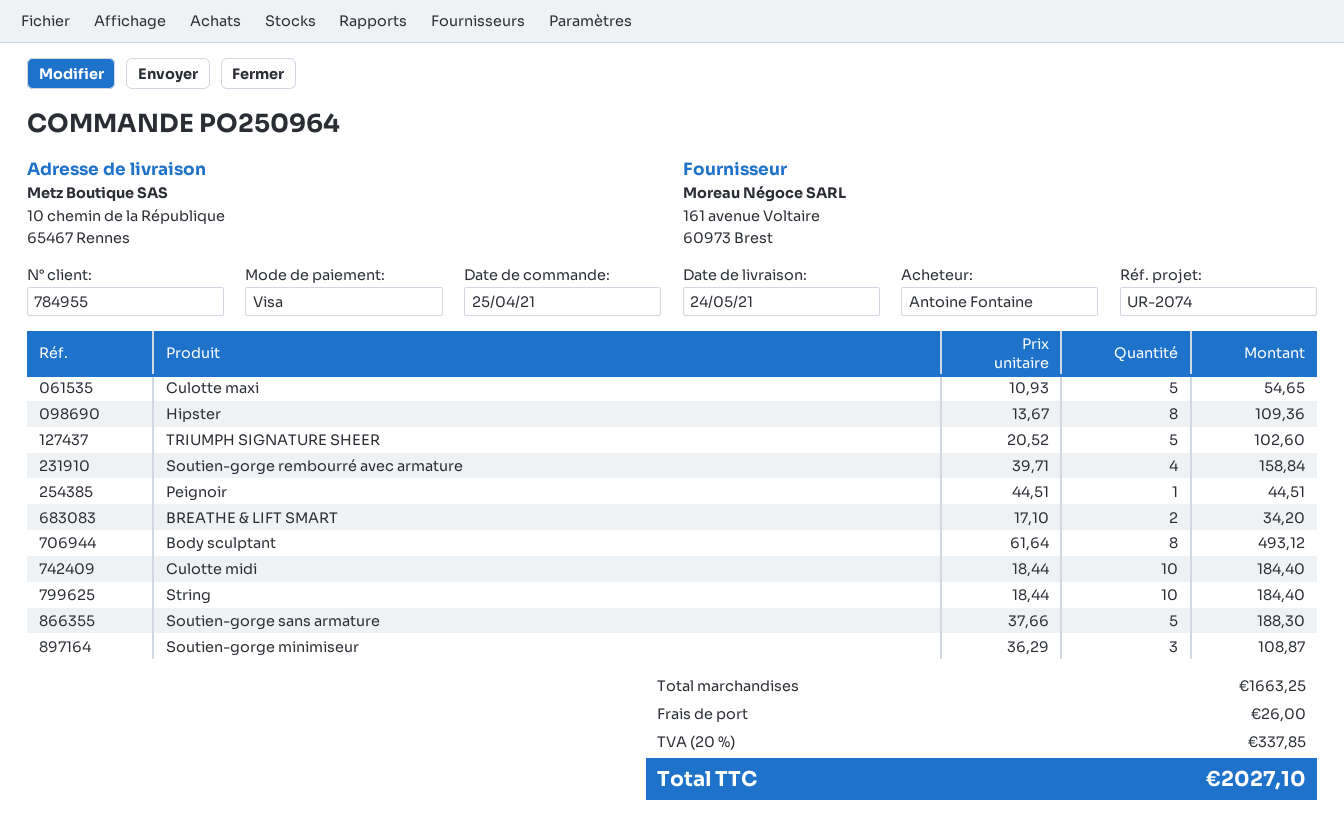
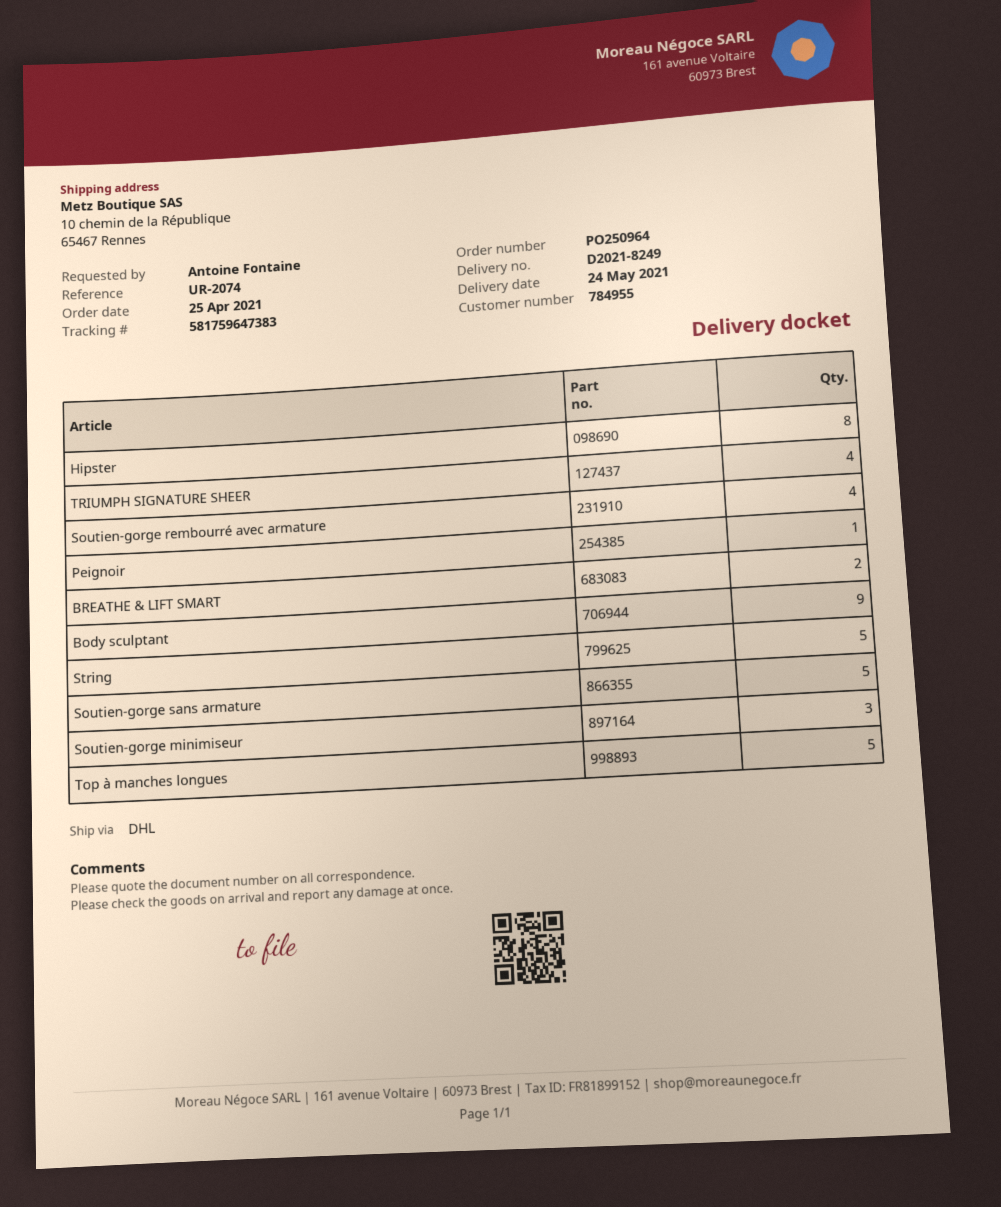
Culotte maxi: 5 -> none
TRIUMPH SIGNATURE SHEER: 5 -> 4
Body sculptant: 8 -> 9
Culotte midi: 10 -> none
String: 10 -> 5
Top à manches longues: none -> 5

